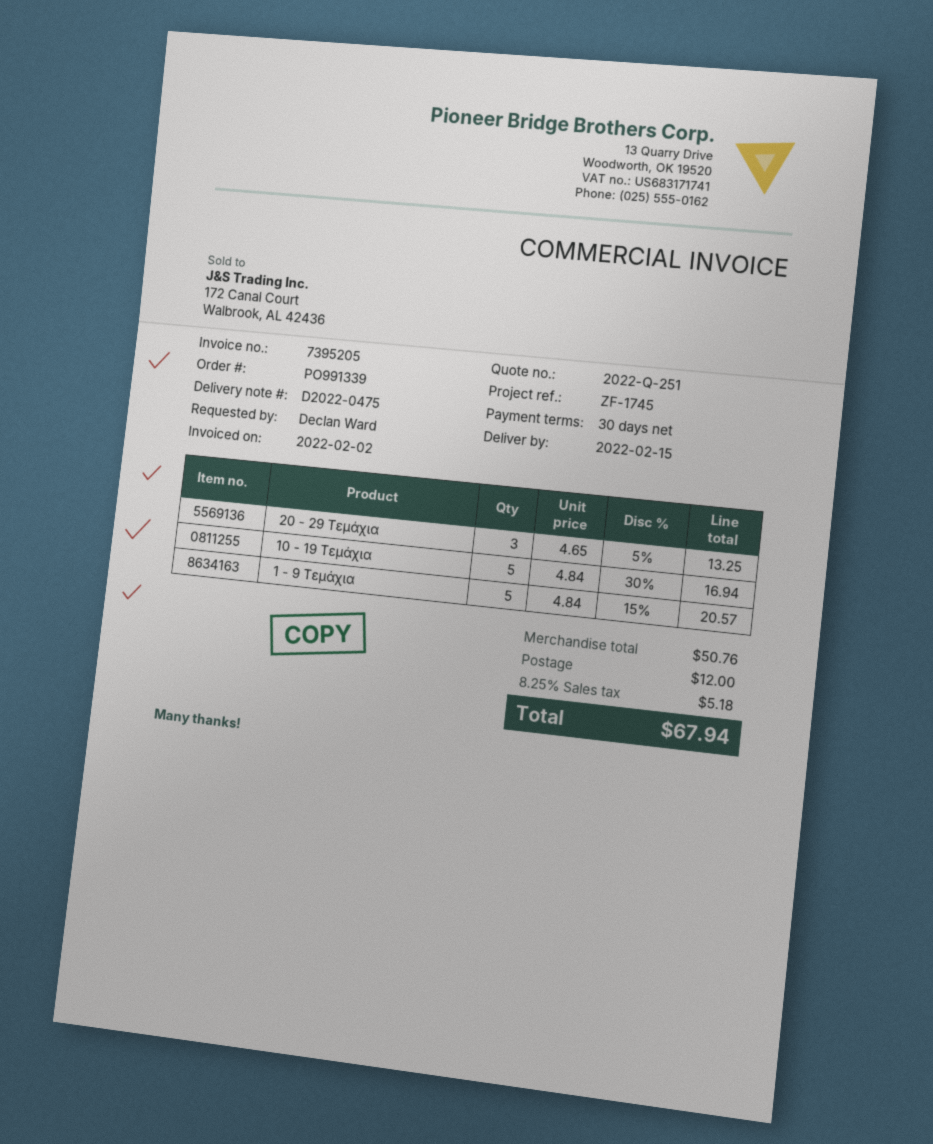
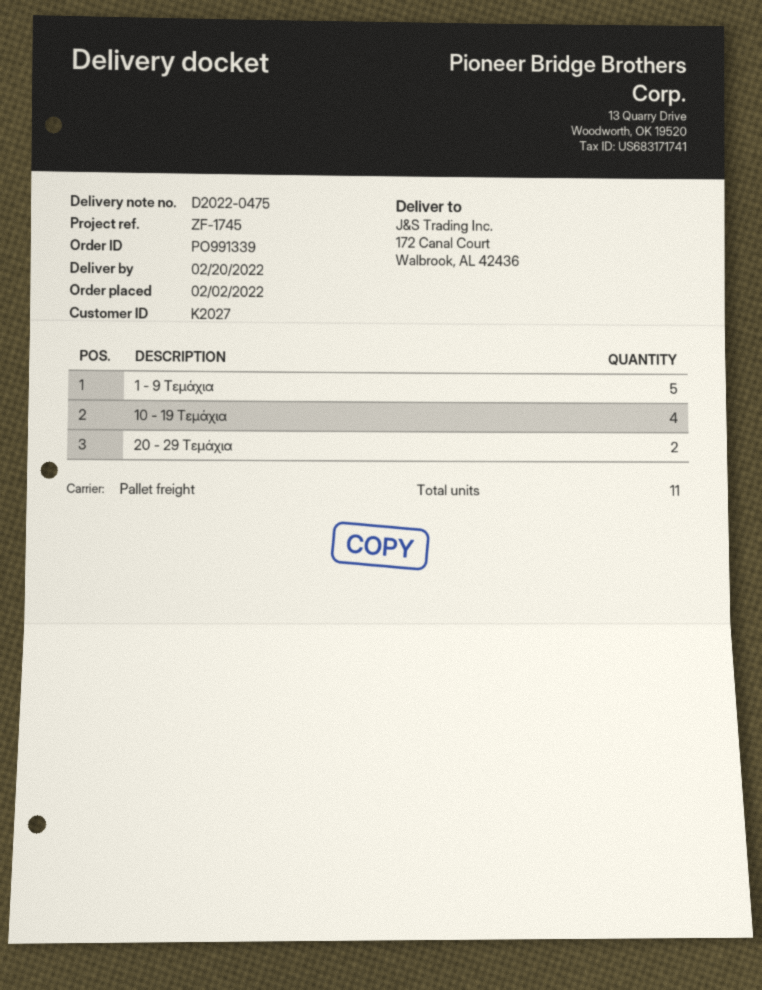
delivery date: 2022-02-15 -> 2022-02-20
20 - 29 Τεμάχια: 3 -> 2
10 - 19 Τεμάχια: 5 -> 4

